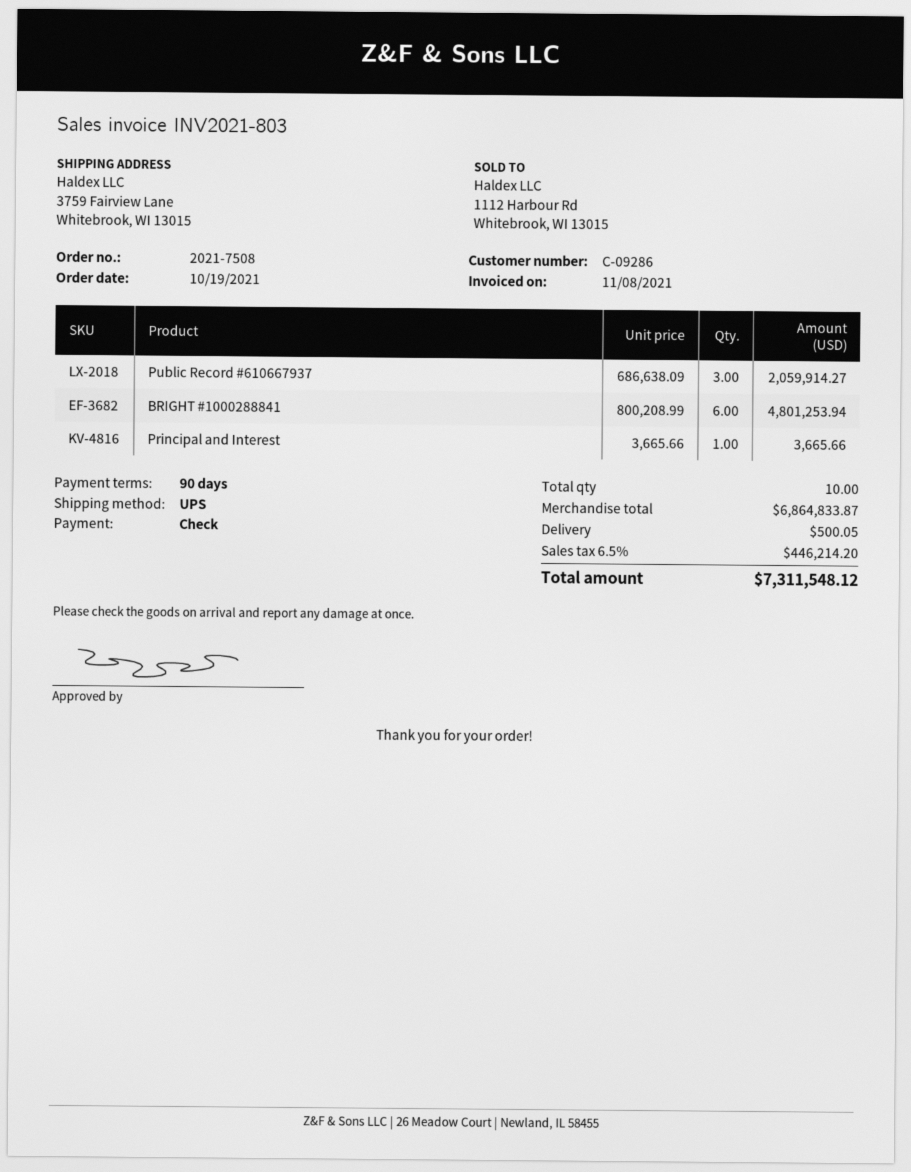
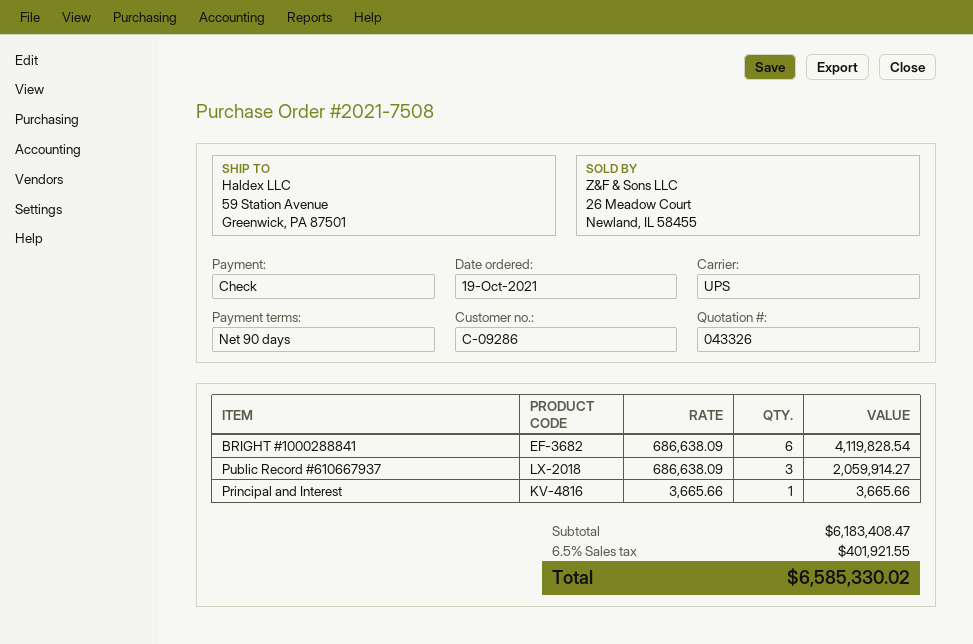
ship to: 3759 Fairview Lane, Whitebrook, WI 13015 -> 59 Station Avenue, Greenwick, PA 87501
BRIGHT #1000288841: 6 x 800208.99 = 4801253.94 -> 6 x 686638.09 = 4119828.54
subtotal: 6864833.87 -> 6183408.47
shipping: 500.05 -> none
tax: 6.5% = 446214.20 -> 6.5% = 401921.55
total: 7311548.12 -> 6585330.02

